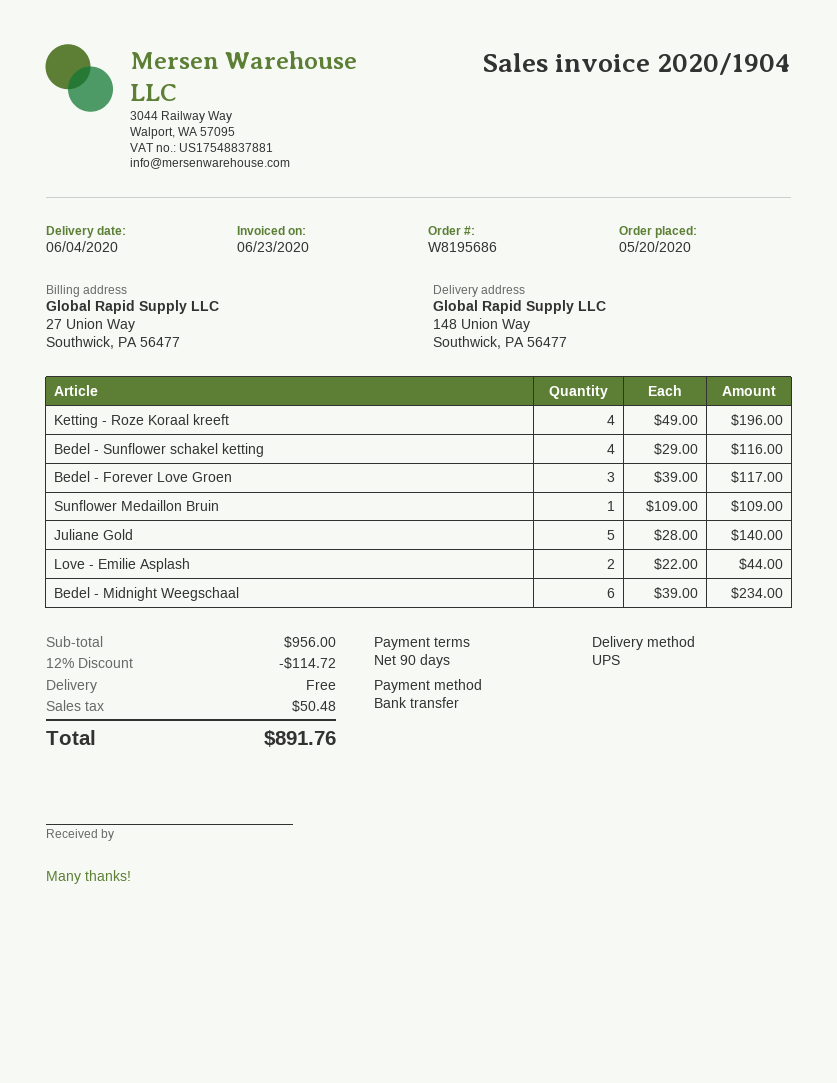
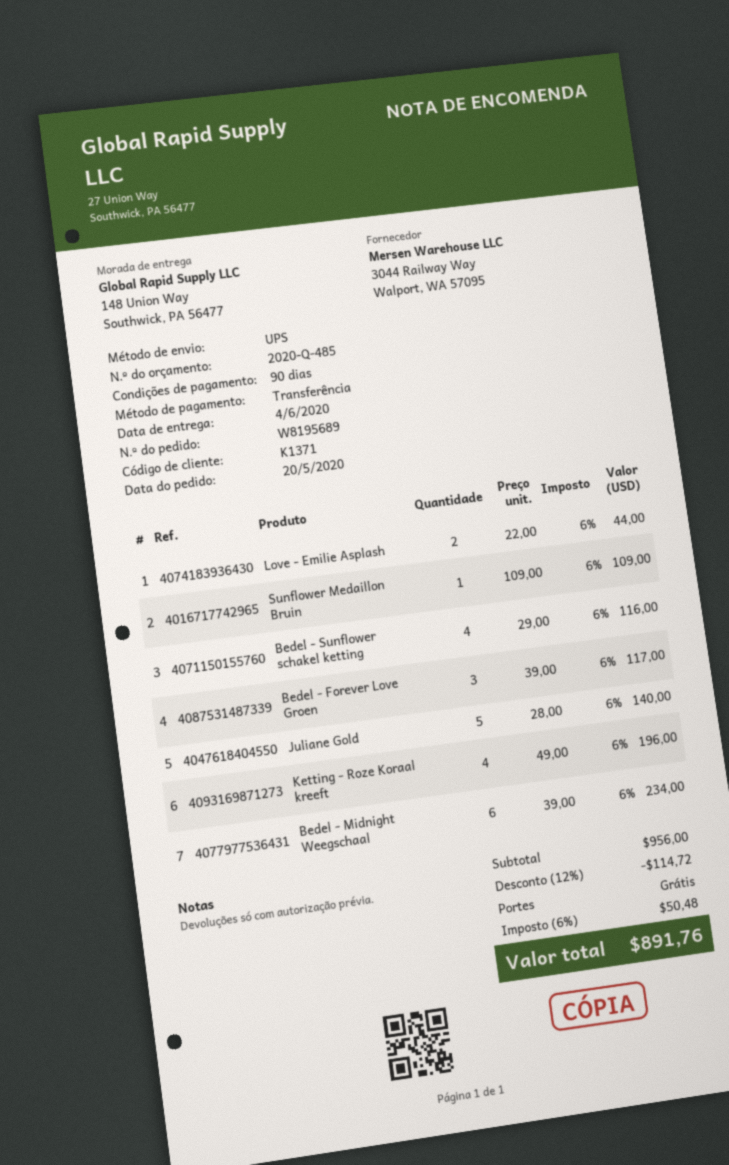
order number: W8195686 -> W8195689

